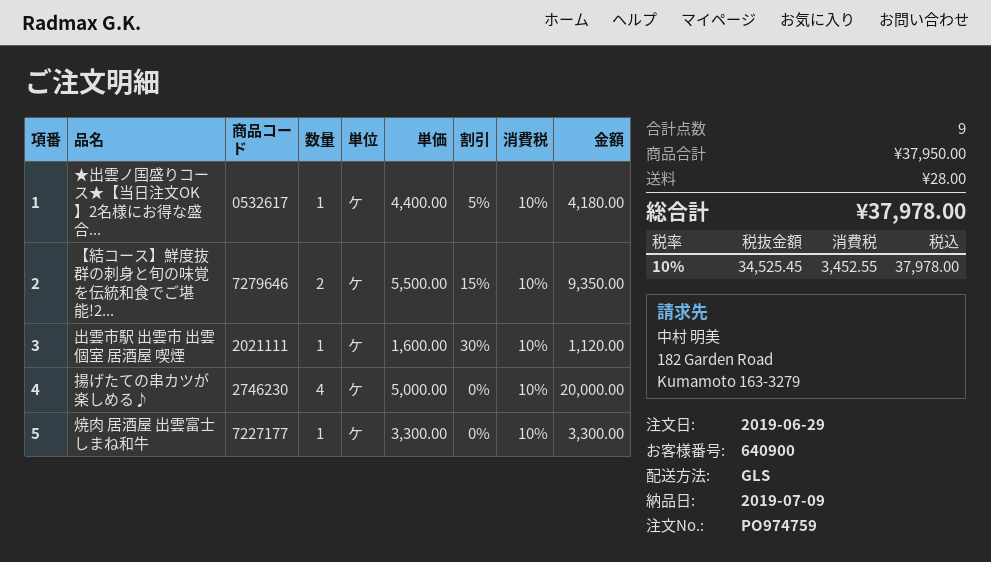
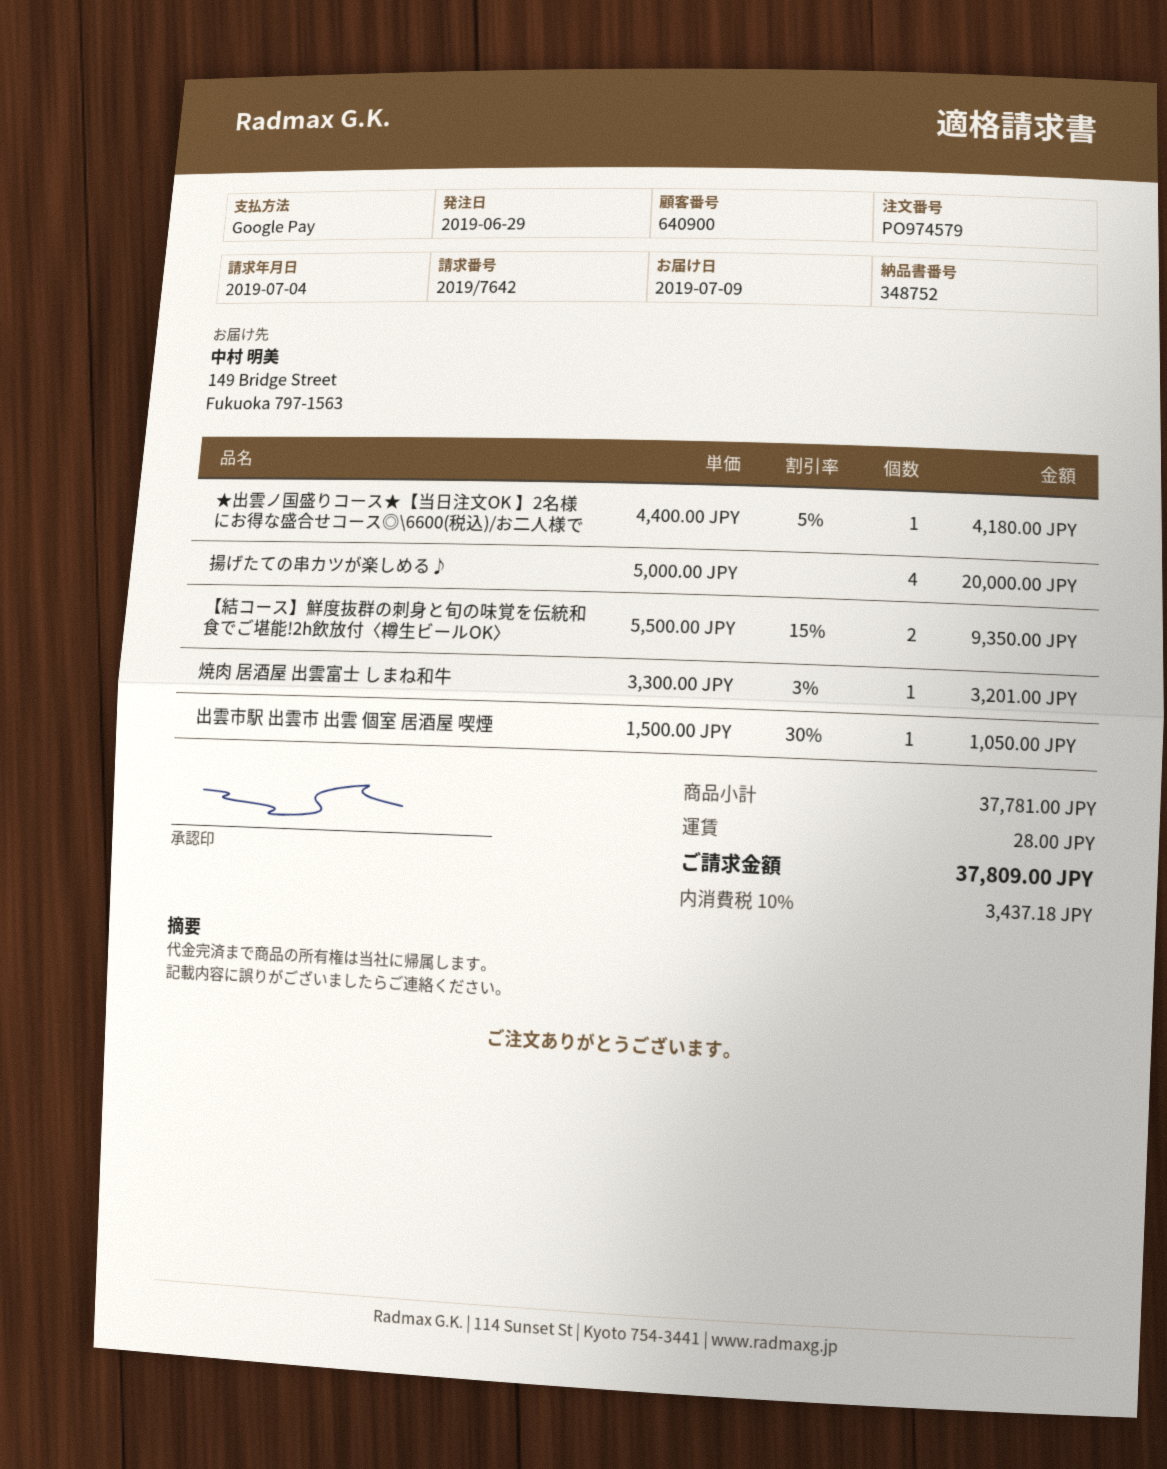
order number: PO974759 -> PO974579
出雲市駅 出雲市 出雲 個室 居酒屋 喫煙: 1 x 1600.00 - 30% = 1120.00 -> 1 x 1500.00 - 30% = 1050.00
焼肉 居酒屋 出雲富士 しまね和牛: 1 x 3300.00 = 3300.00 -> 1 x 3300.00 - 3% = 3201.00
subtotal: 37950.00 -> 37781.00
tax: 10% = 3452.55 -> 10% = 3437.18
total: 37978.00 -> 37809.00

